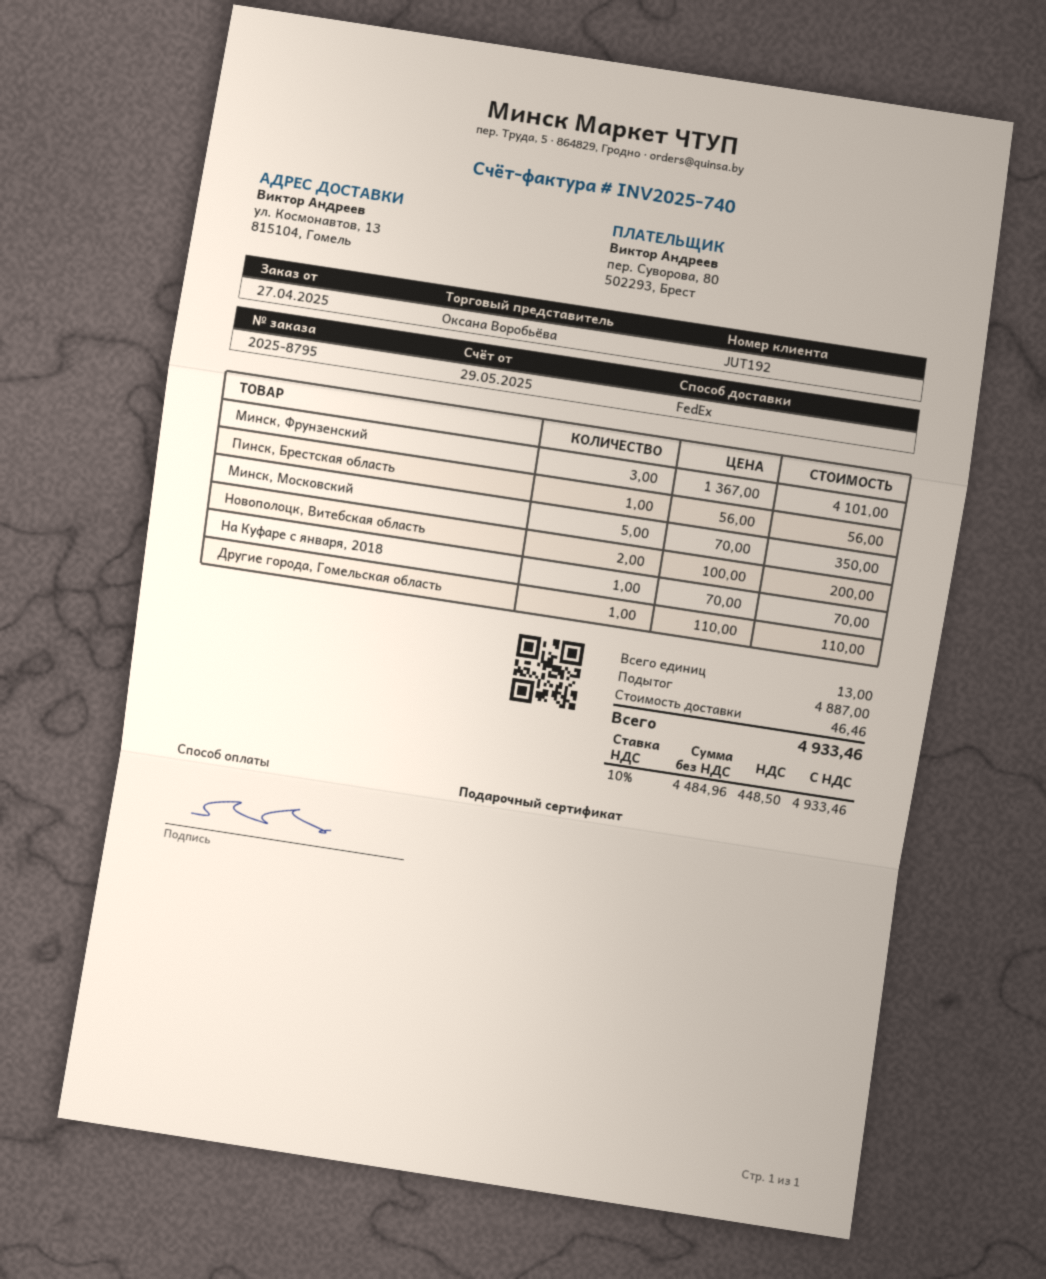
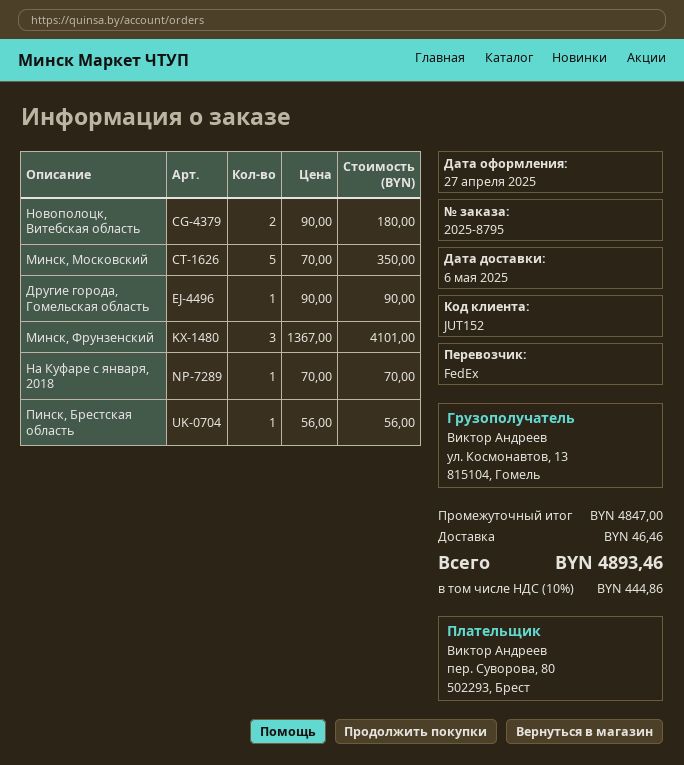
customer number: JUT192 -> JUT152
Новополоцк, Витебская область: 2 x 100.00 = 200.00 -> 2 x 90.00 = 180.00
Другие города, Гомельская область: 1 x 110.00 = 110.00 -> 1 x 90.00 = 90.00
subtotal: 4887.00 -> 4847.00
tax: 10% = 448.50 -> 10% = 444.86
total: 4933.46 -> 4893.46

